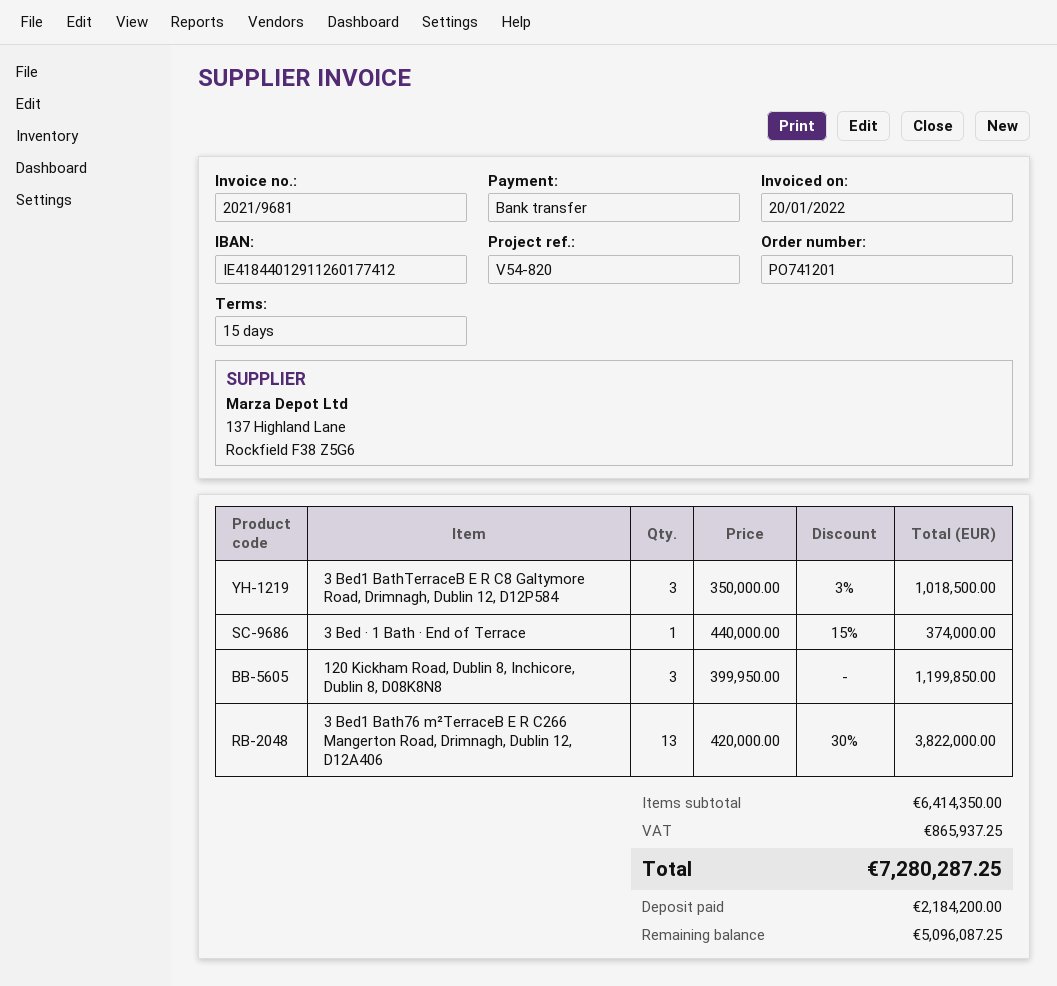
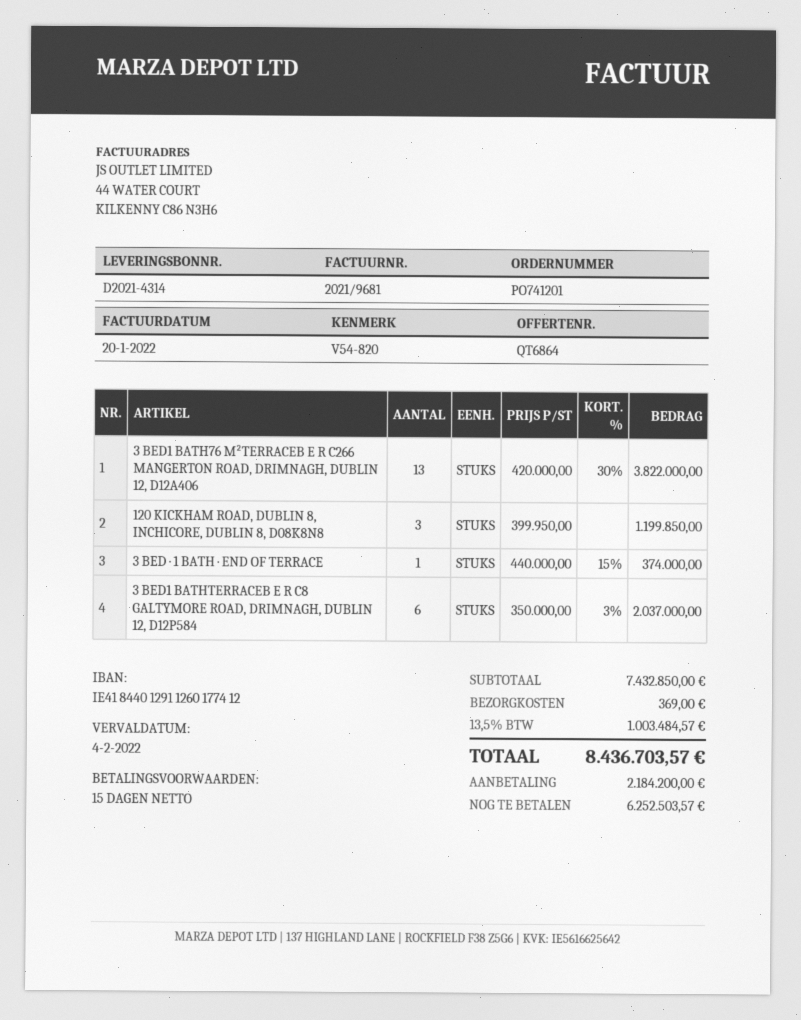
3 Bed1 BathTerraceB E R C8 Galtymore Road, Drimnagh, Dublin 12, D12P584: 3 x 350000.00 - 3% = 1018500.00 -> 6 x 350000.00 - 3% = 2037000.00
subtotal: 6414350.00 -> 7432850.00
shipping: none -> 369.00
tax: 865937.25 -> 1003484.57
total: 7280287.25 -> 8436703.57
balance: 5096087.25 -> 6252503.57

